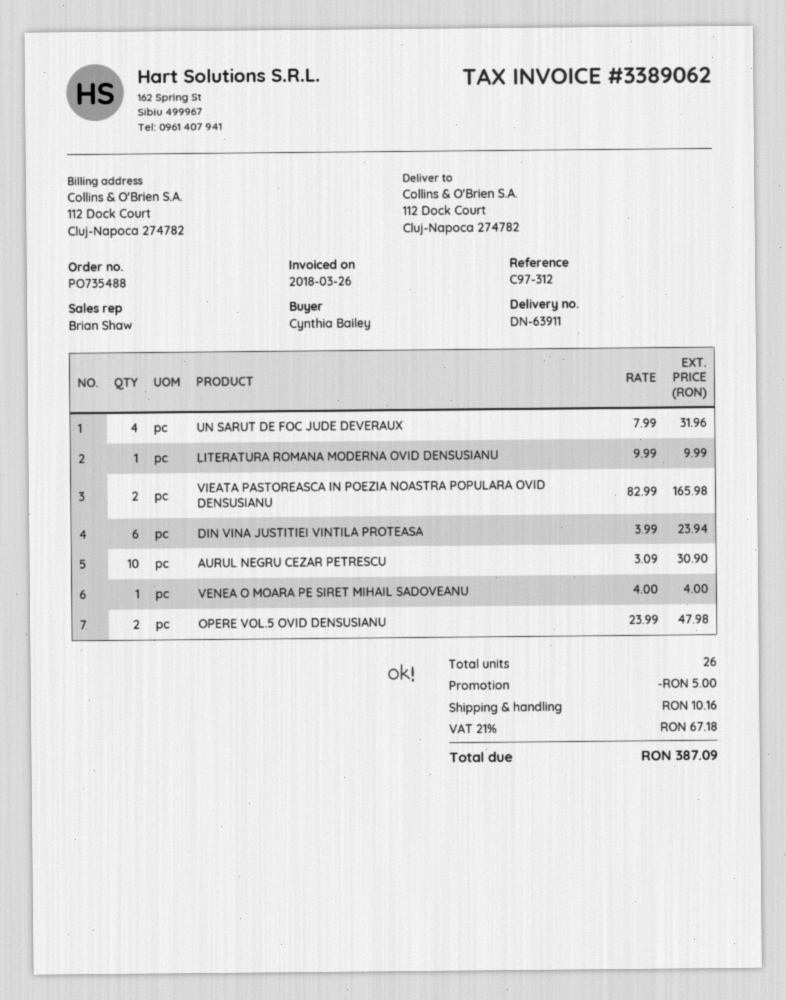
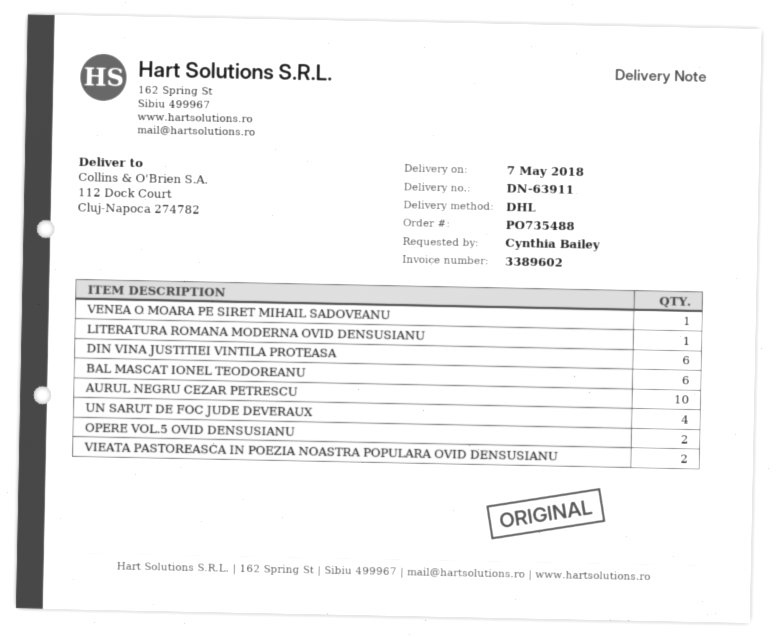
invoice number: 3389062 -> 3389602
BAL MASCAT IONEL TEODOREANU: none -> 6

